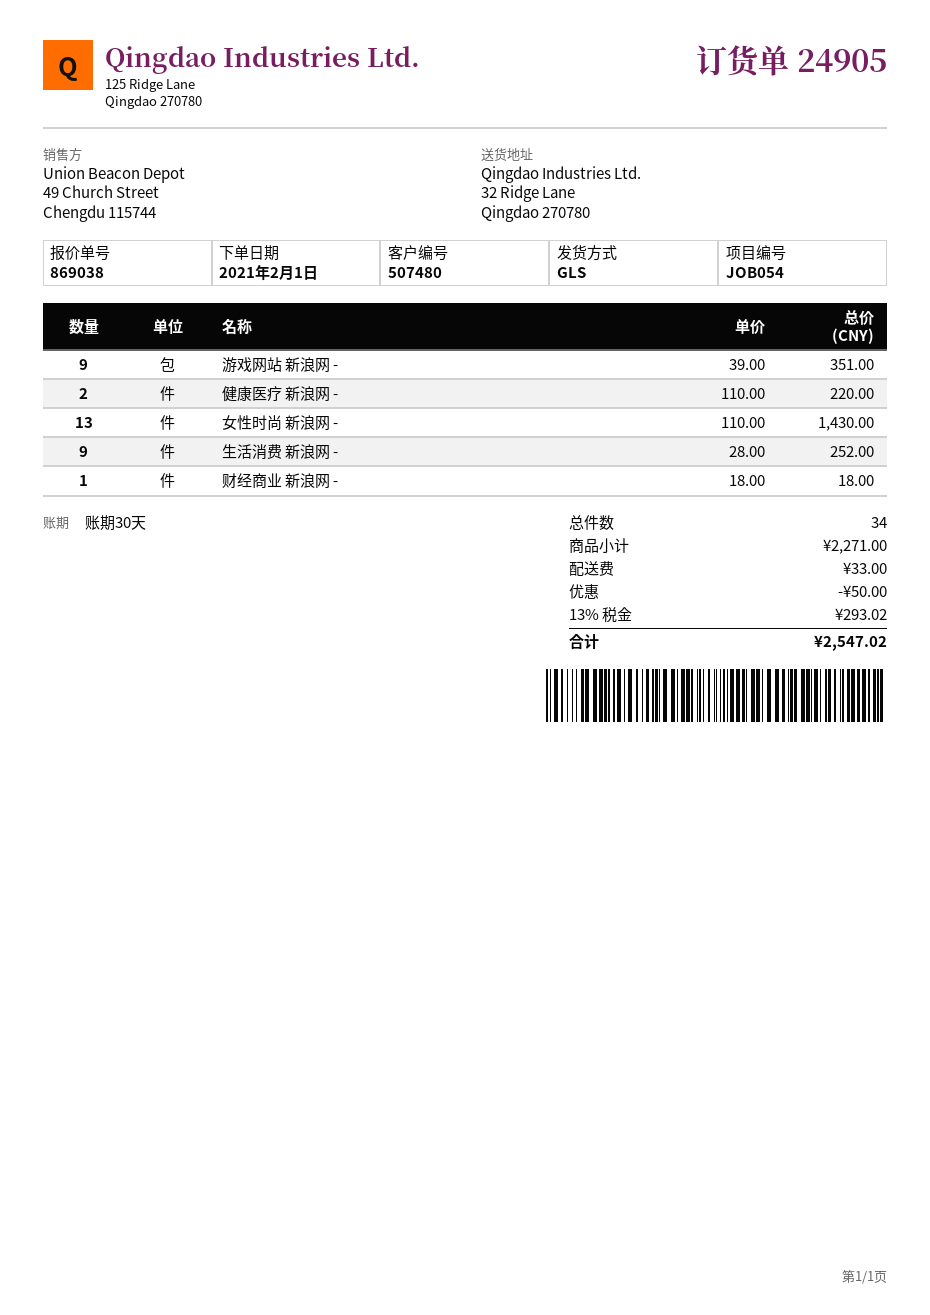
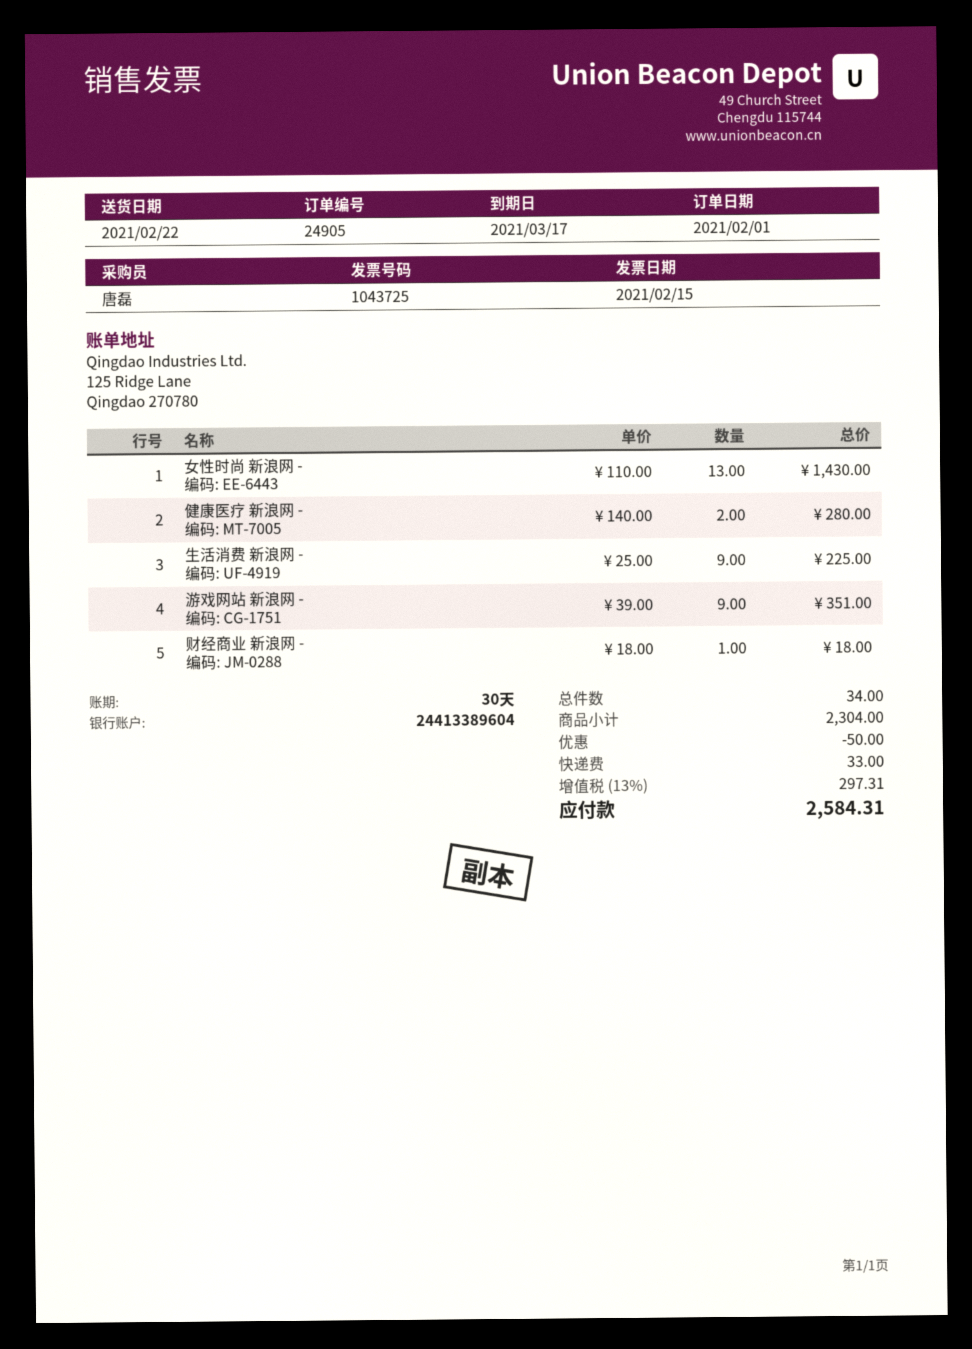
健康医疗 新浪网 -: 2 x 110.00 = 220.00 -> 2 x 140.00 = 280.00
生活消费 新浪网 -: 9 x 28.00 = 252.00 -> 9 x 25.00 = 225.00
subtotal: 2271.00 -> 2304.00
tax: 13% = 293.02 -> 13% = 297.31
total: 2547.02 -> 2584.31

